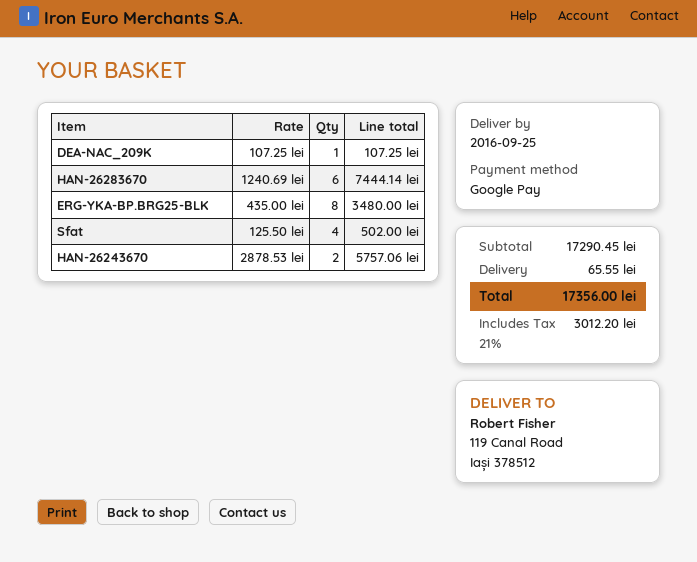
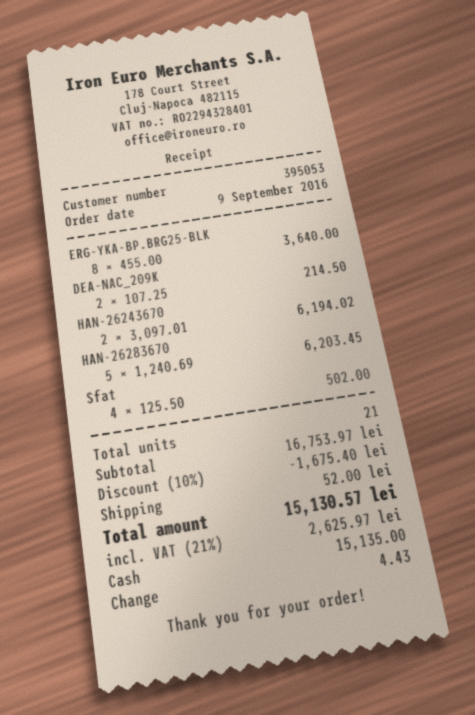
payment method: Google Pay -> cash
DEA-NAC_209K: 1 x 107.25 = 107.25 -> 2 x 107.25 = 214.50
HAN-26283670: 6 x 1240.69 = 7444.14 -> 5 x 1240.69 = 6203.45
ERG-YKA-BP.BRG25-BLK: 8 x 435.00 = 3480.00 -> 8 x 455.00 = 3640.00
HAN-26243670: 2 x 2878.53 = 5757.06 -> 2 x 3097.01 = 6194.02
subtotal: 17290.45 -> 16753.97
discount: none -> 10% = 1675.40
shipping: 65.55 -> 52.00
tax: 21% = 3012.20 -> 21% = 2625.97
total: 17356.00 -> 15130.57

